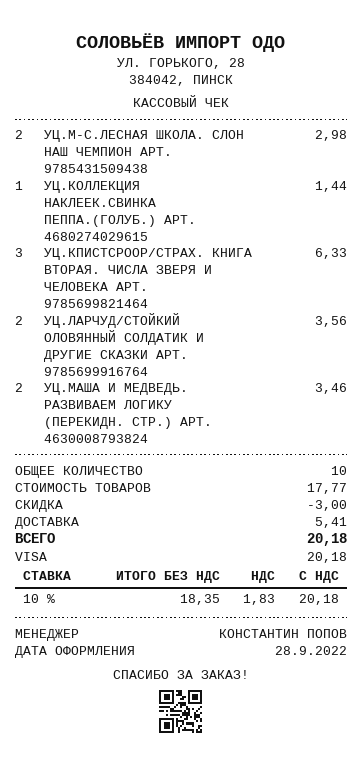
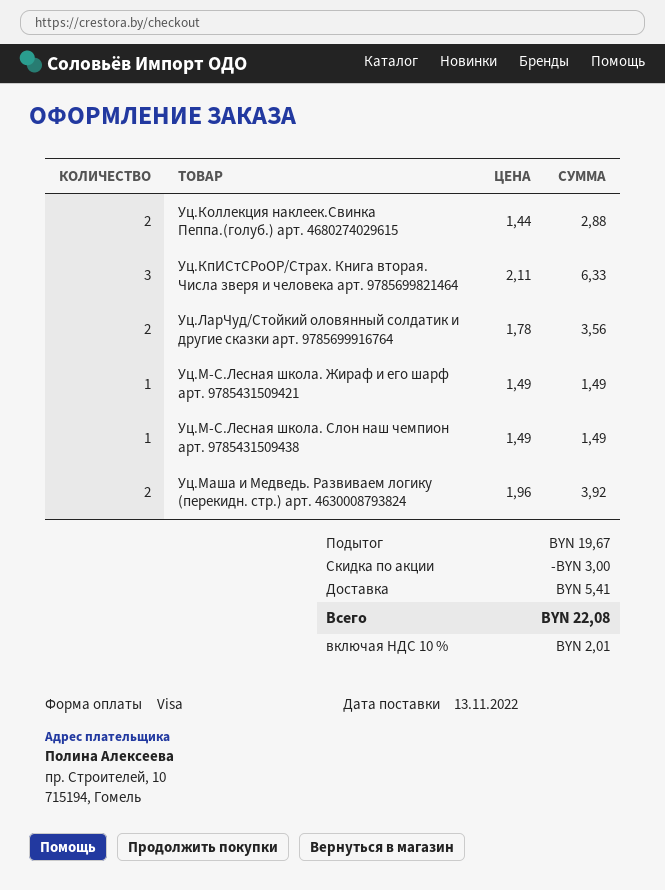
УЦ.М-С.ЛЕСНАЯ ШКОЛА. СЛОН НАШ ЧЕМПИОН АРТ. 9785431509438: 2 for 2.98 -> 1 for 1.49
УЦ.КОЛЛЕКЦИЯ НАКЛЕЕК.СВИНКА ПЕППА.(ГОЛУБ.) АРТ. 4680274029615: 1 for 1.44 -> 2 for 2.88
УЦ.МАША И МЕДВЕДЬ. РАЗВИВАЕМ ЛОГИКУ (ПЕРЕКИДН. СТР.) АРТ. 4630008793824: 2 for 3.46 -> 2 for 3.92
Уц.М-С.Лесная школа. Жираф и его шарф арт. 9785431509421: none -> 1 for 1.49
subtotal: 17.77 -> 19.67
tax: 10% = 1.83 -> 10% = 2.01
total: 20.18 -> 22.08

